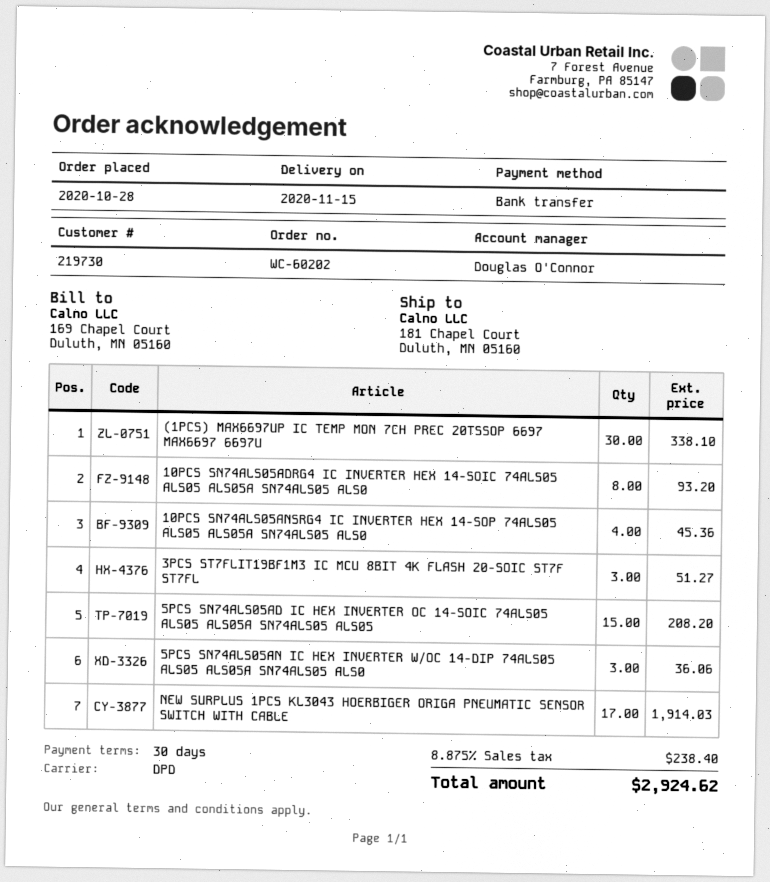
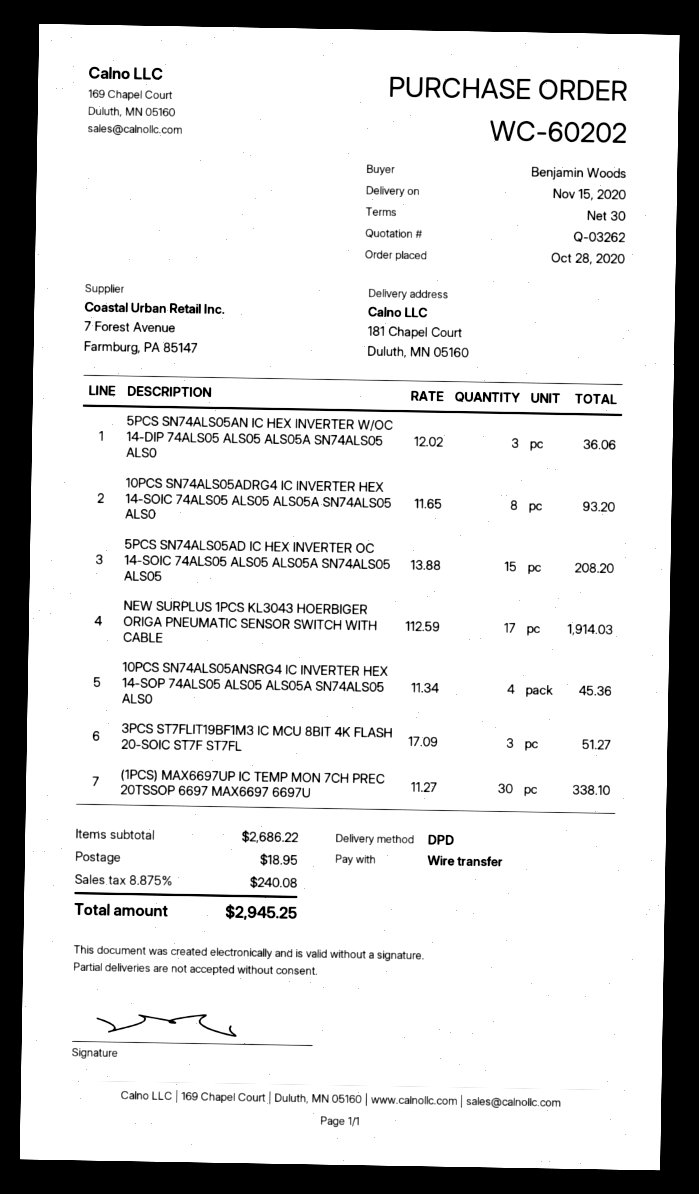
shipping: none -> 18.95
tax: 8.875% = 238.40 -> 8.875% = 240.08
total: 2924.62 -> 2945.25

